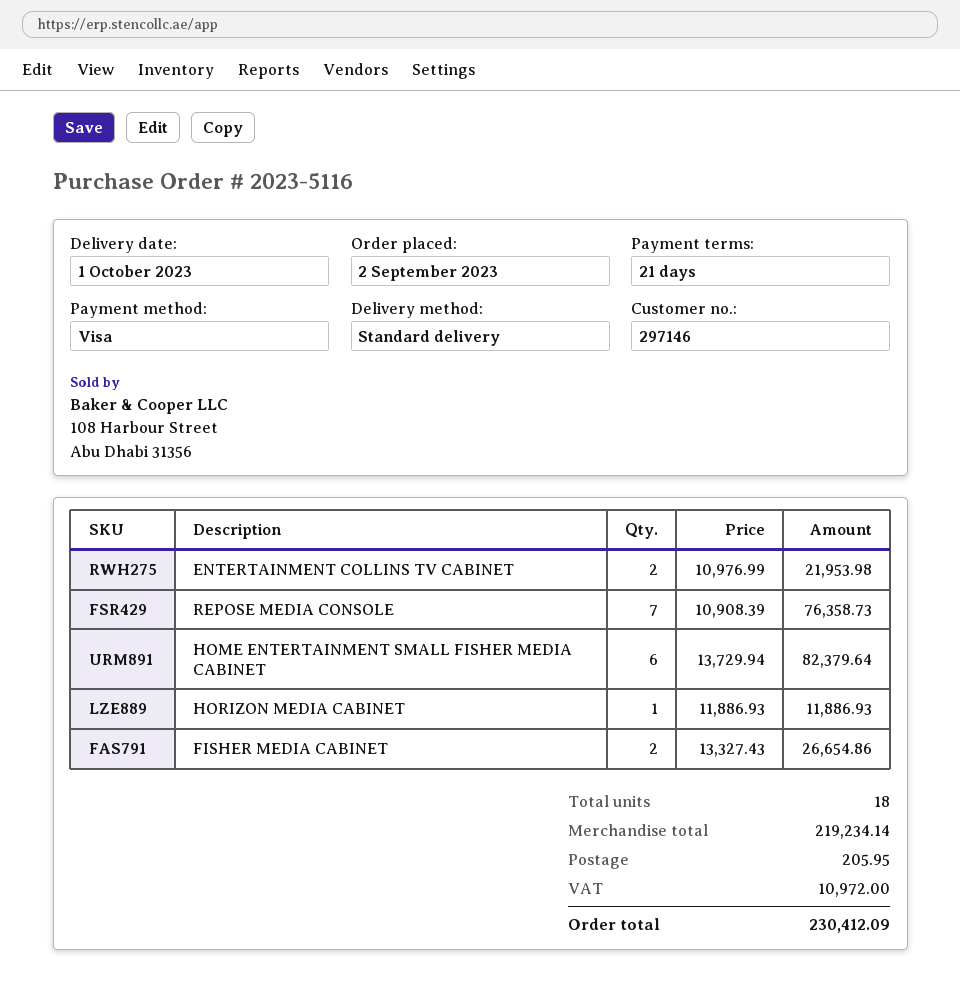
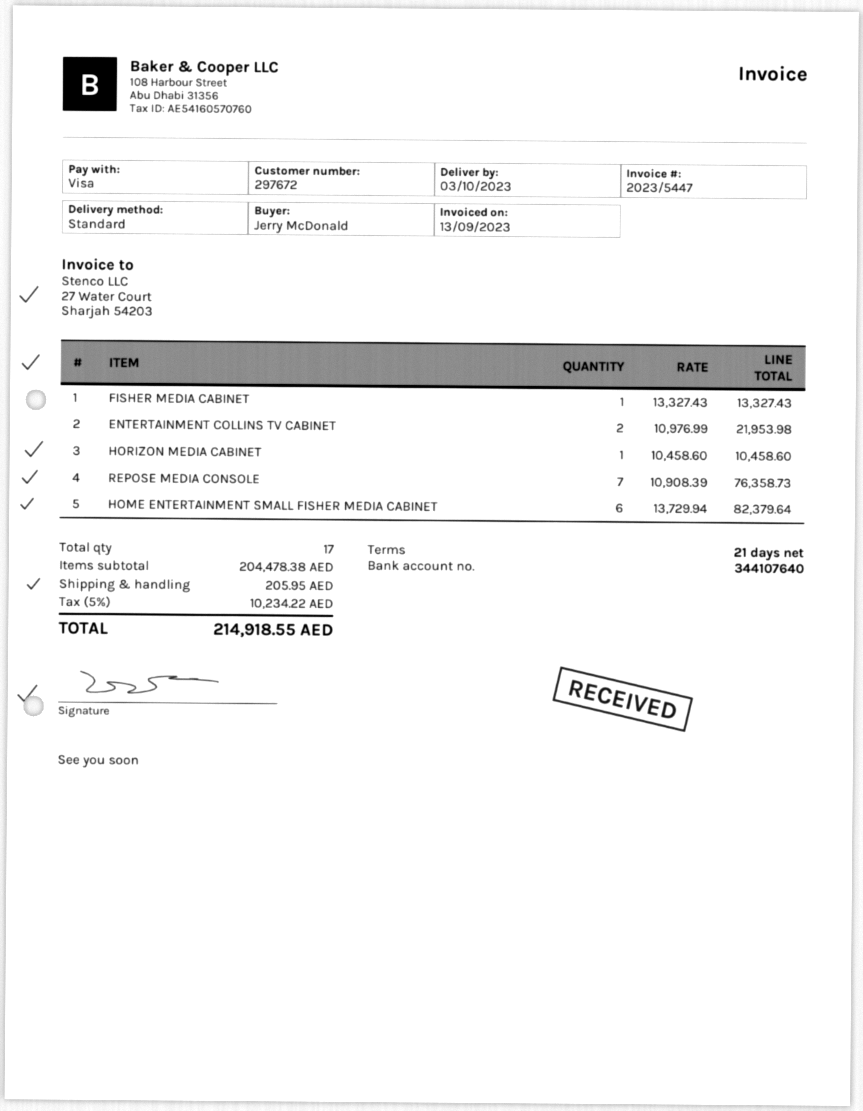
delivery date: 2023-10-01 -> 2023-10-03
customer number: 297146 -> 297672
HORIZON MEDIA CABINET: 1 x 11886.93 = 11886.93 -> 1 x 10458.60 = 10458.60
FISHER MEDIA CABINET: 2 x 13327.43 = 26654.86 -> 1 x 13327.43 = 13327.43
total quantity: 18 -> 17
subtotal: 219234.14 -> 204478.38
tax: 10972.00 -> 10234.22
total: 230412.09 -> 214918.55

